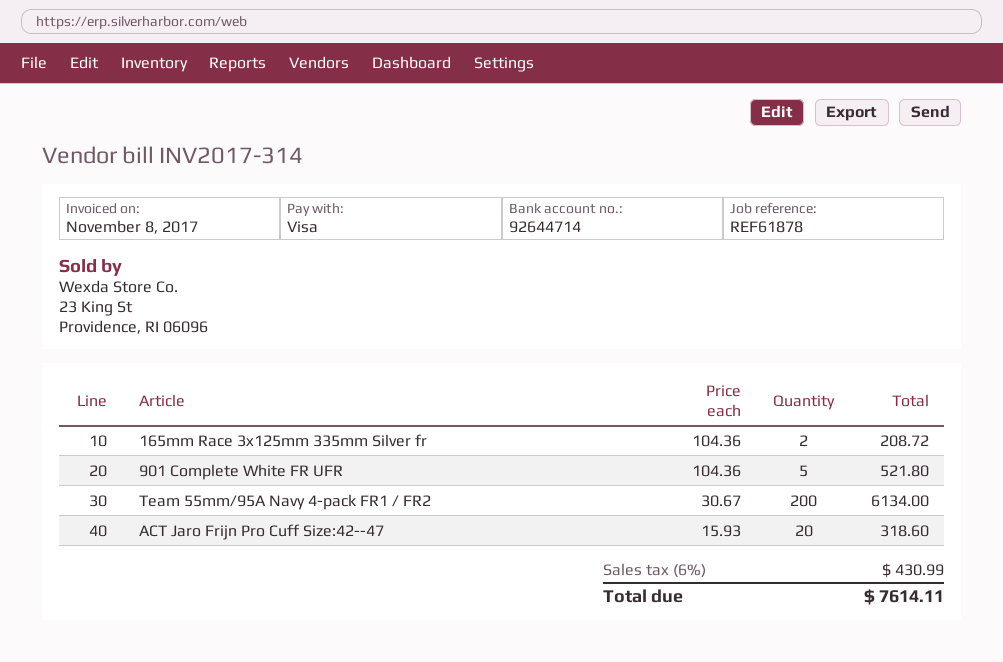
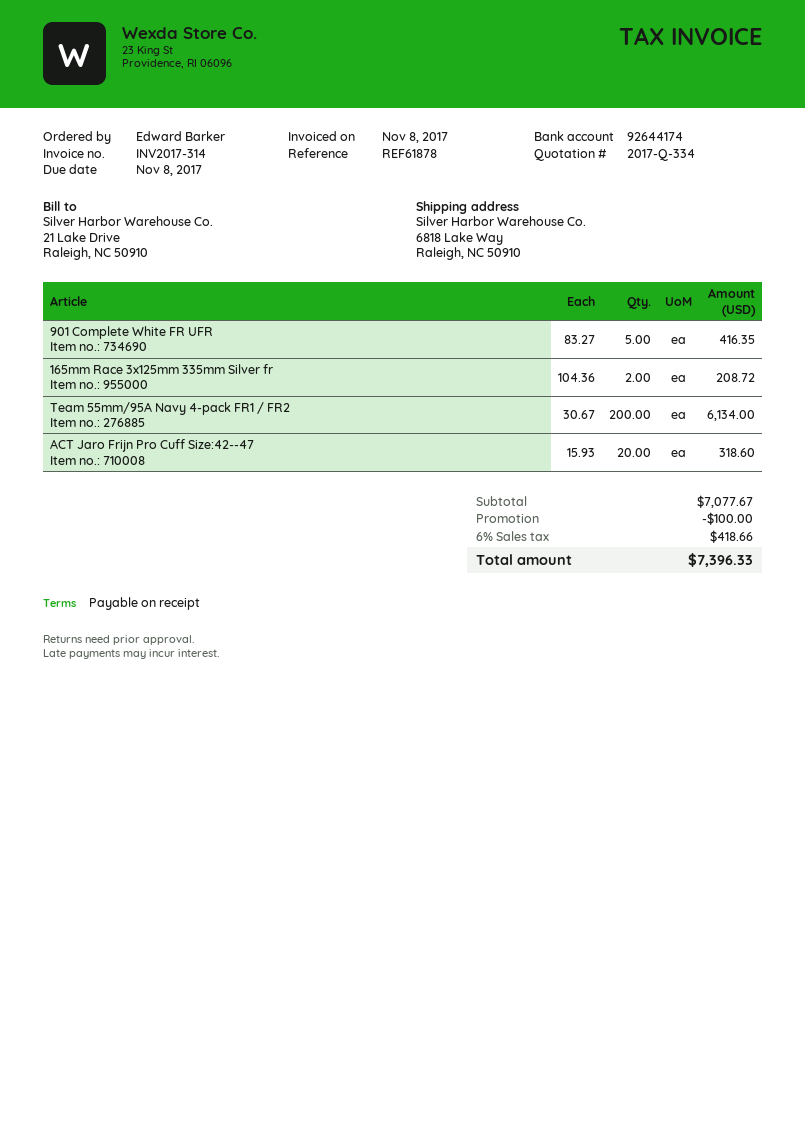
bank account: 92644714 -> 92644174
901 Complete White FR UFR: 5 x 104.36 = 521.80 -> 5 x 83.27 = 416.35
discount: none -> 100.00
tax: 6% = 430.99 -> 6% = 418.66
total: 7614.11 -> 7396.33

